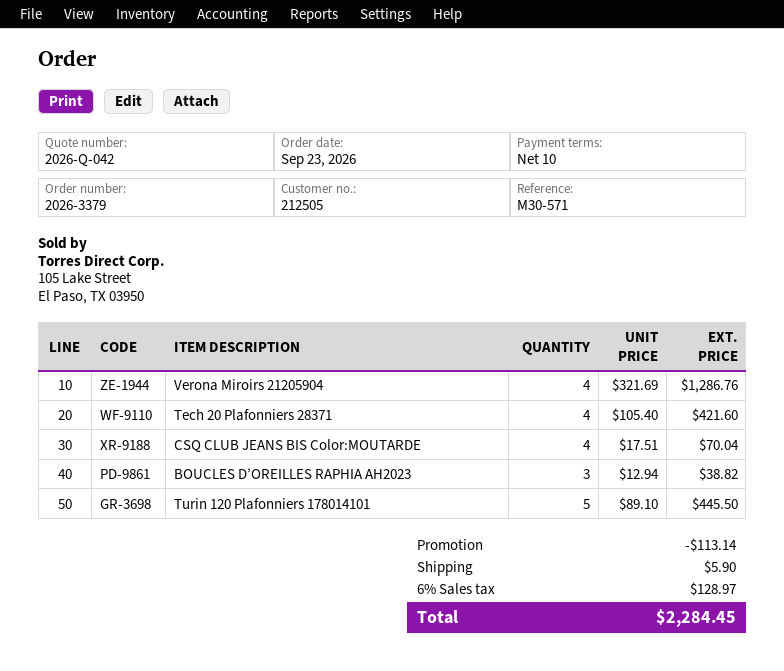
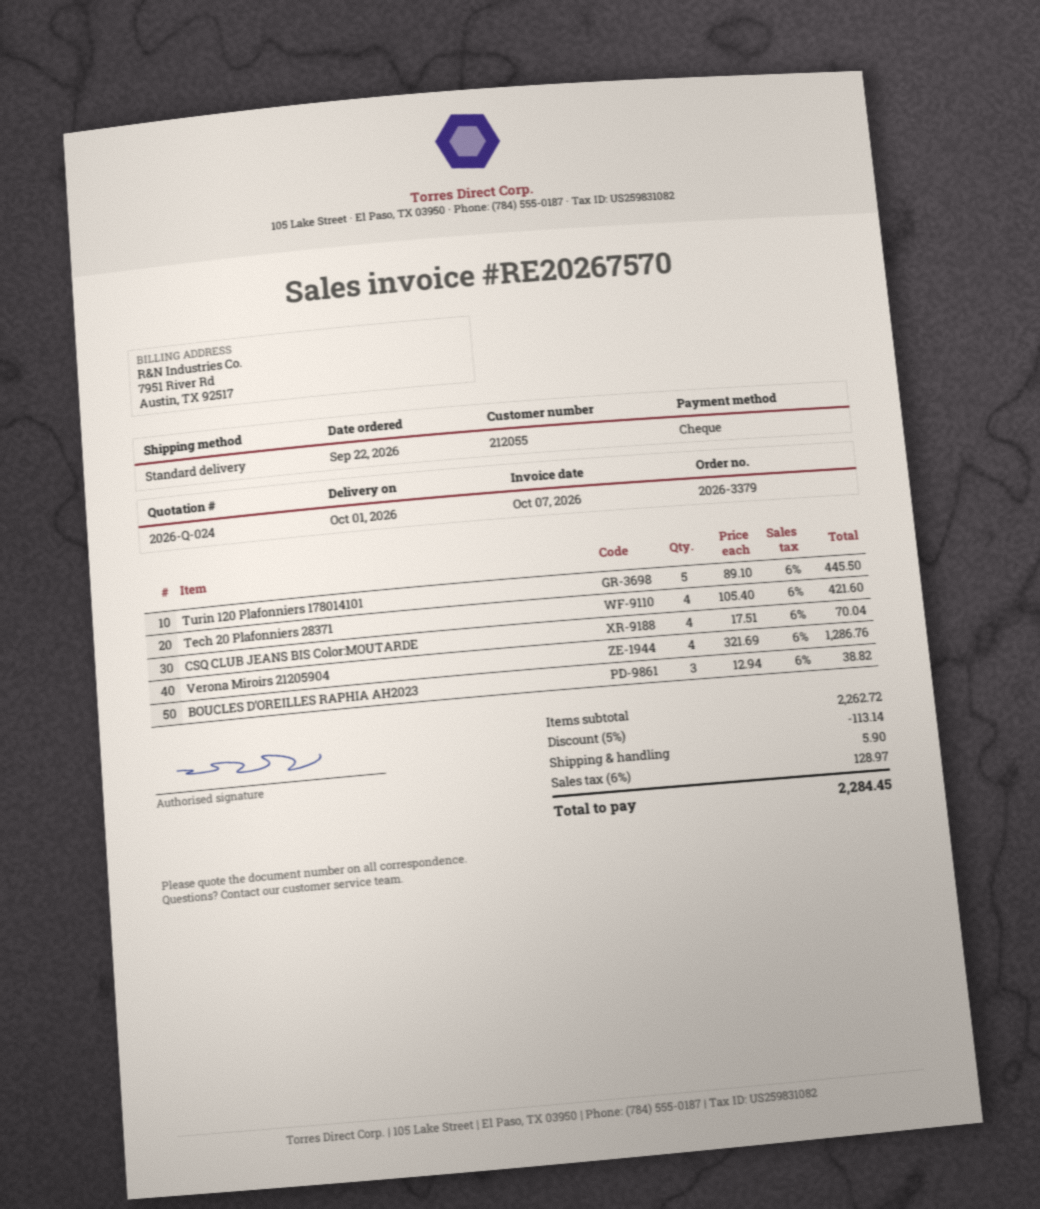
quote number: 2026-Q-042 -> 2026-Q-024
order date: 2026-09-23 -> 2026-09-22
customer number: 212505 -> 212055

